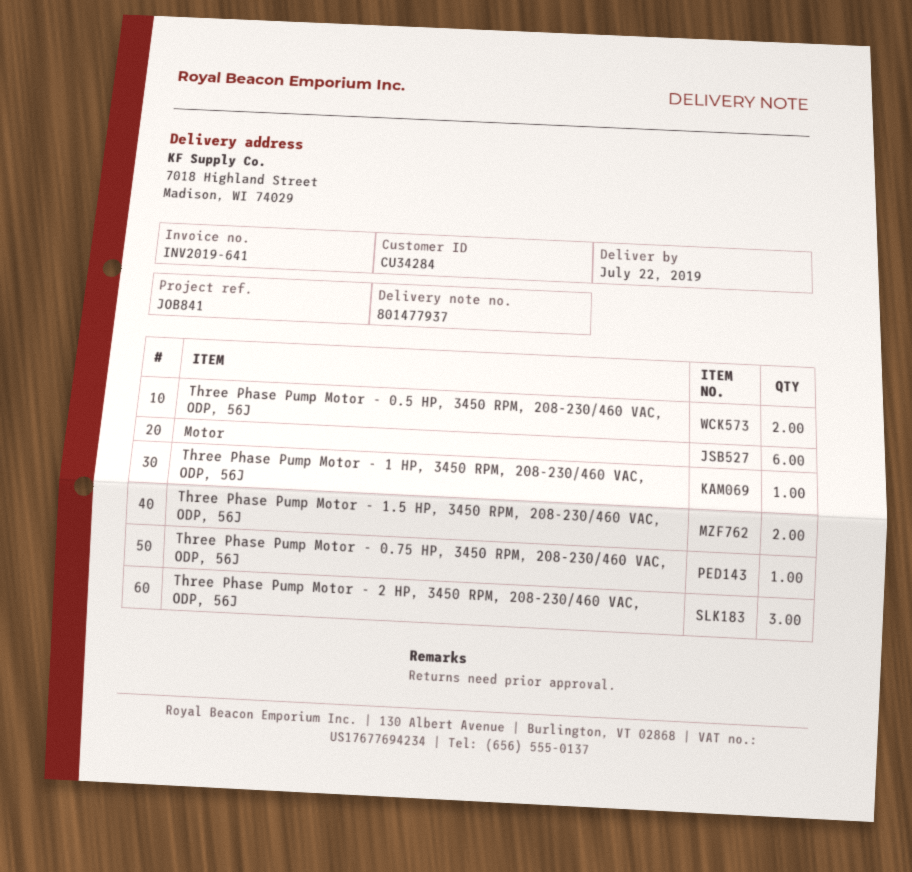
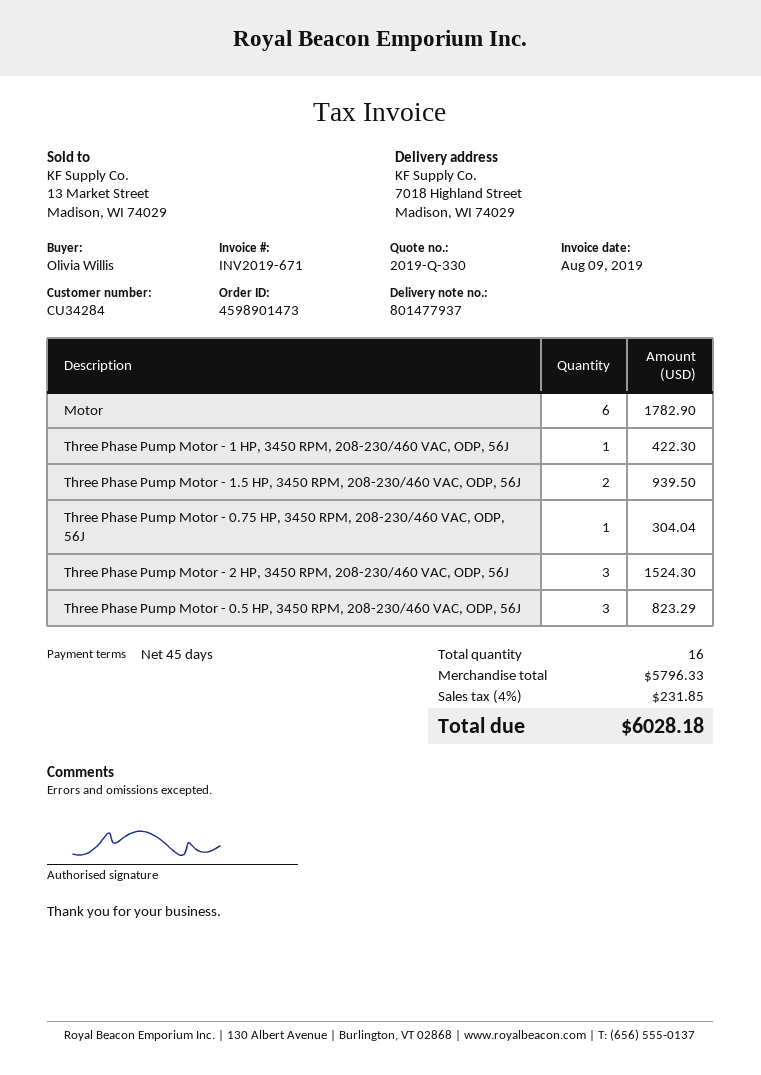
invoice number: INV2019-641 -> INV2019-671
Three Phase Pump Motor - 0.5 HP, 3450 RPM, 208-230/460 VAC, ODP, 56J: 2 -> 3

